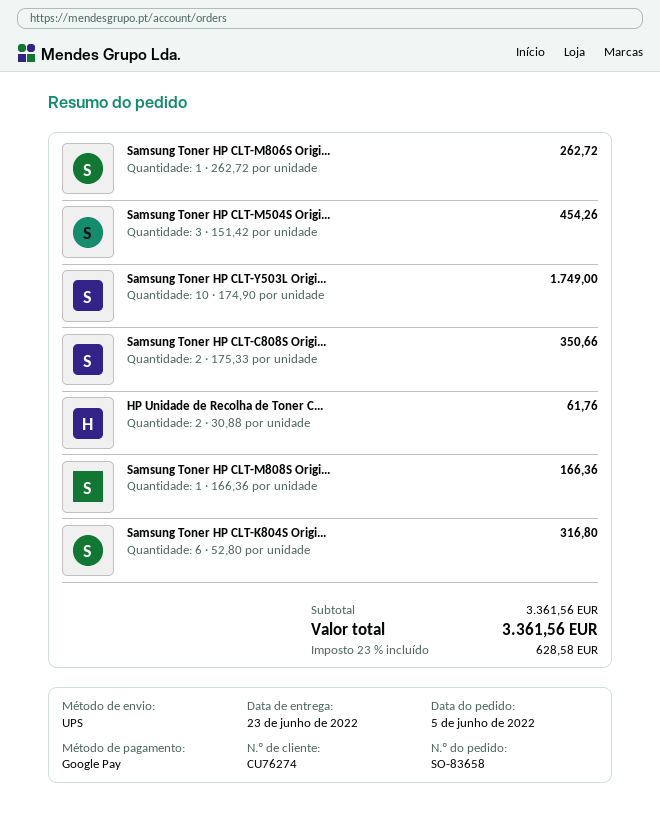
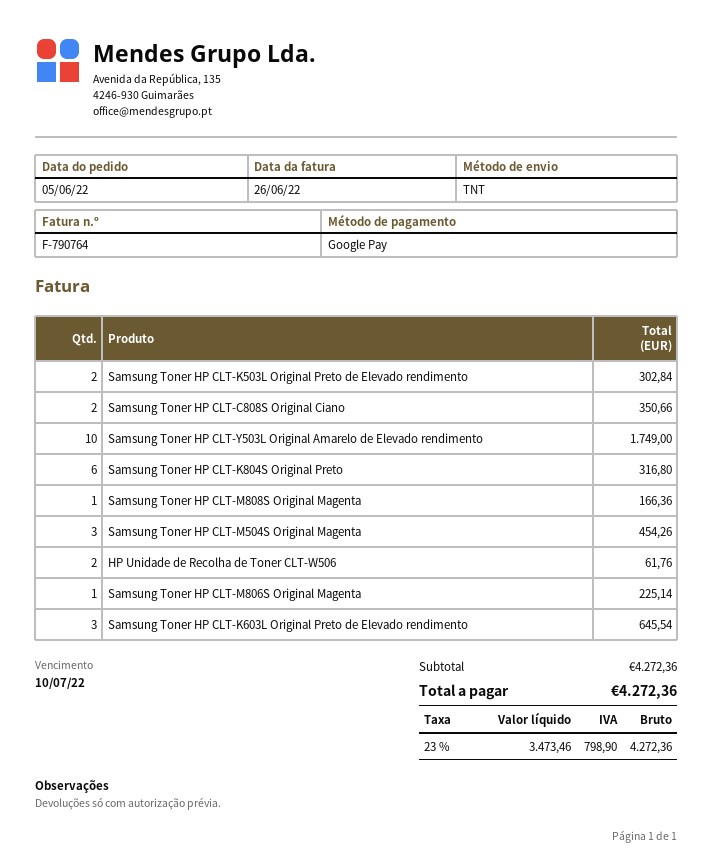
shipping method: UPS -> TNT
Samsung Toner HP CLT-M806S Origi...: 1 for 262.72 -> 1 for 225.14
Samsung Toner HP CLT-K503L Original Preto de Elevado rendimento: none -> 2 for 302.84
Samsung Toner HP CLT-K603L Original Preto de Elevado rendimento: none -> 3 for 645.54
subtotal: 3361.56 -> 4272.36
tax: 23% = 628.58 -> 23% = 798.90
total: 3361.56 -> 4272.36

